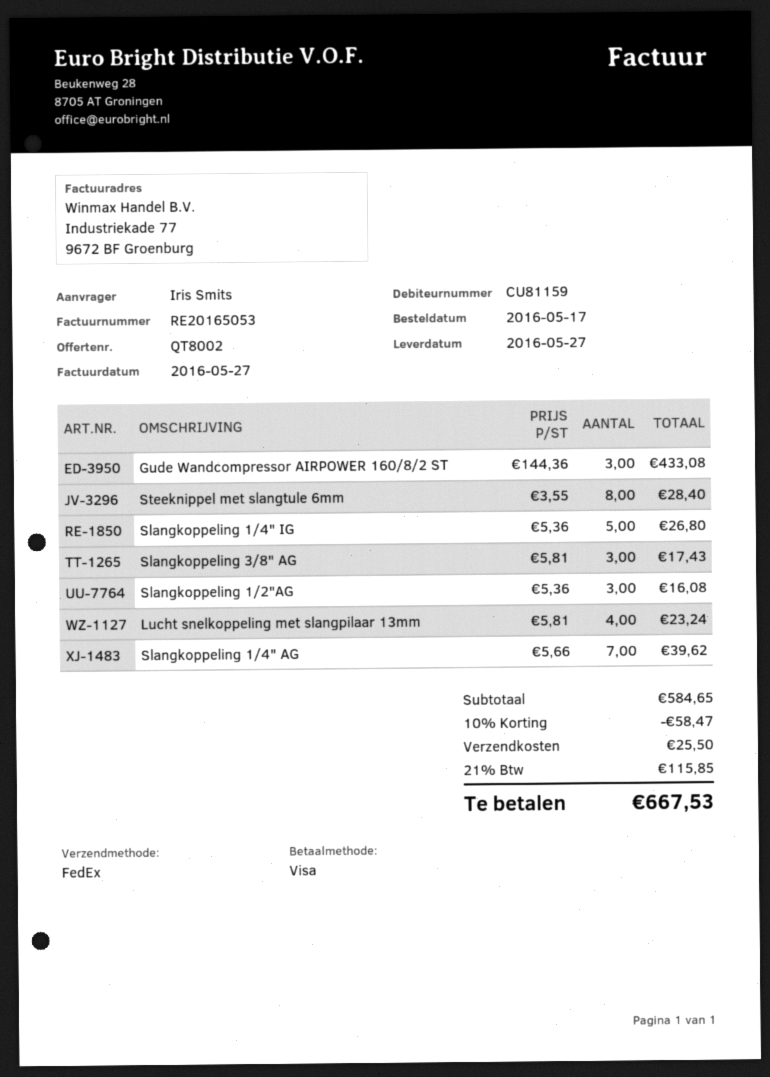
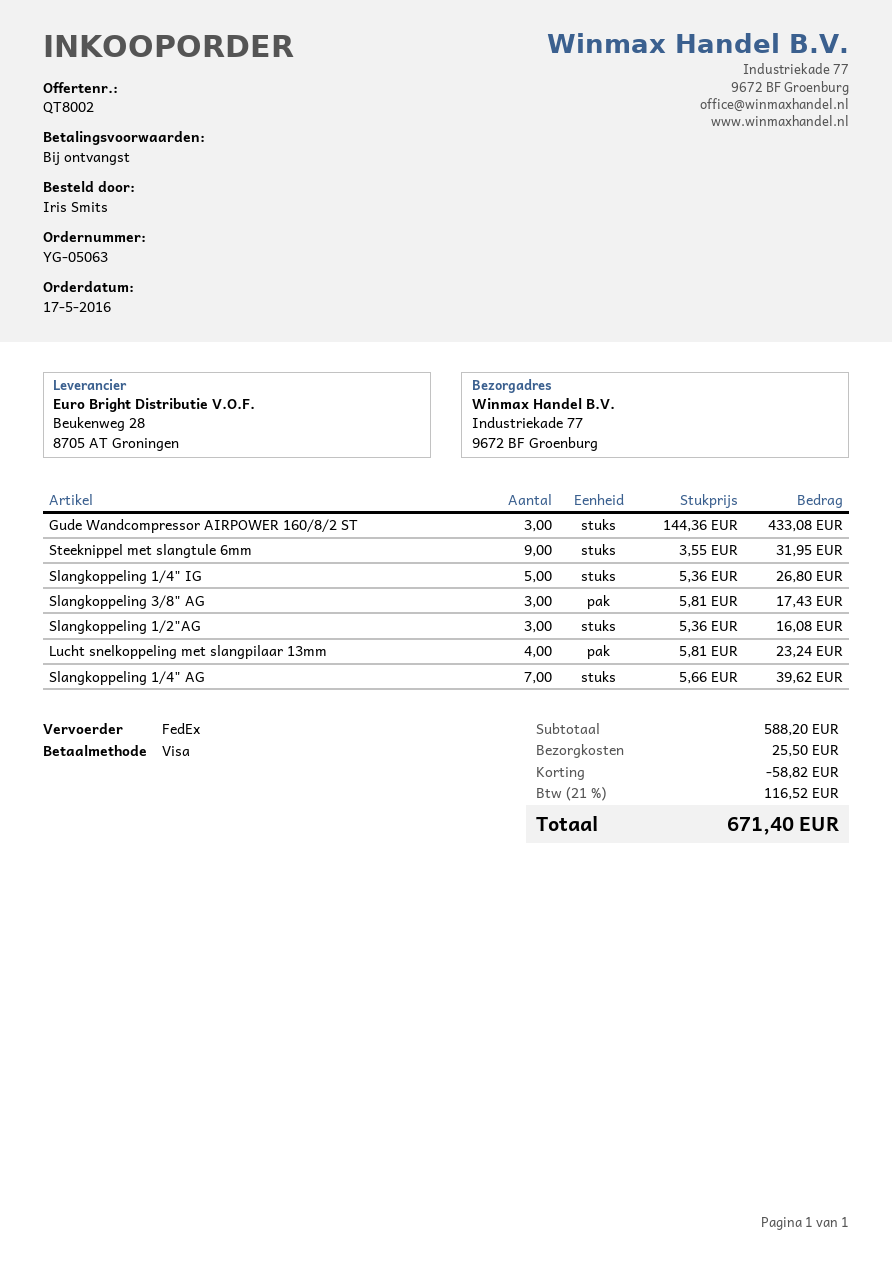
Steeknippel met slangtule 6mm: 8 x 3.55 = 28.40 -> 9 x 3.55 = 31.95
subtotal: 584.65 -> 588.20
discount: 58.47 -> 58.82
tax: 21% = 115.85 -> 21% = 116.52
total: 667.53 -> 671.40

